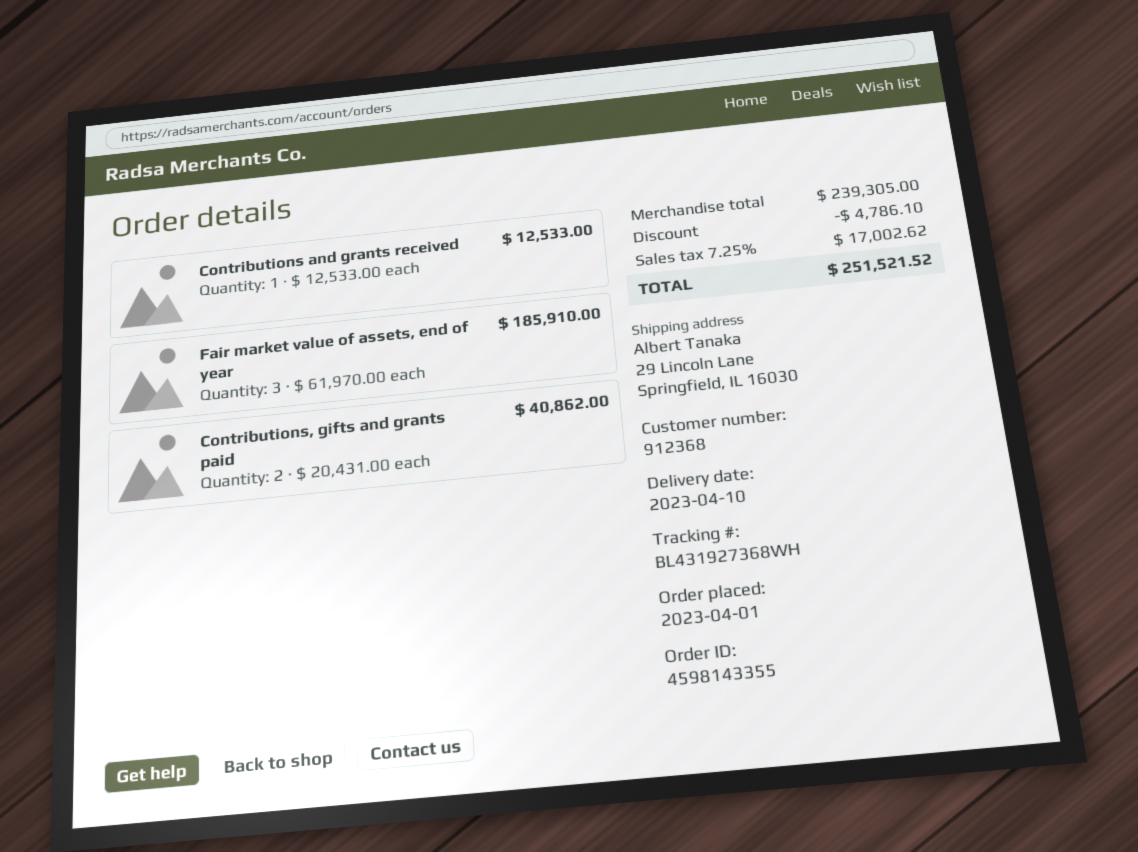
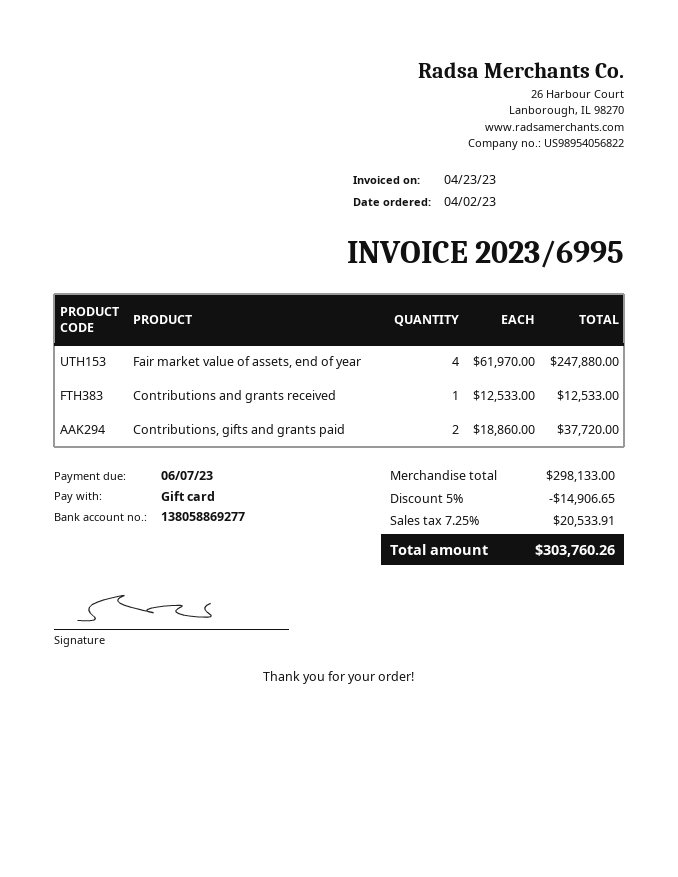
order date: 2023-04-01 -> 2023-04-02
Fair market value of assets, end of year: 3 x 61970.00 = 185910.00 -> 4 x 61970.00 = 247880.00
Contributions, gifts and grants paid: 2 x 20431.00 = 40862.00 -> 2 x 18860.00 = 37720.00
subtotal: 239305.00 -> 298133.00
discount: 4786.10 -> 14906.65
tax: 7.25% = 17002.62 -> 7.25% = 20533.91
total: 251521.52 -> 303760.26

